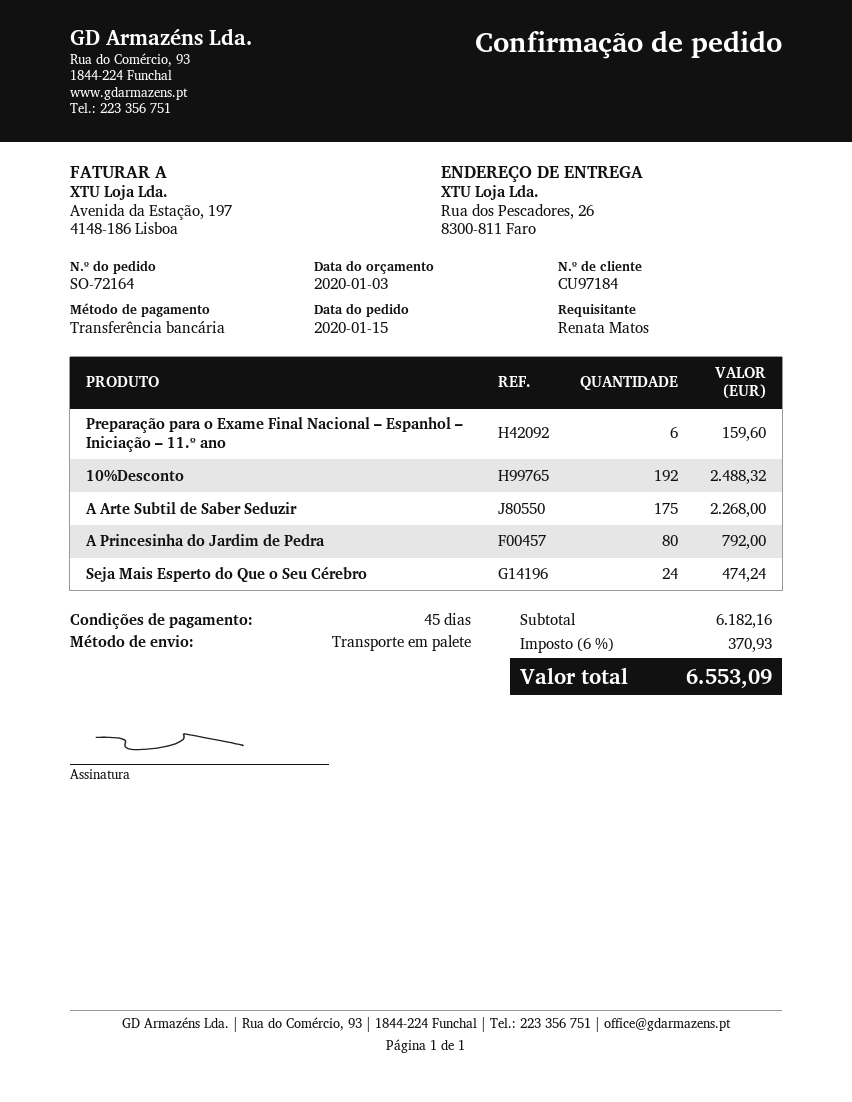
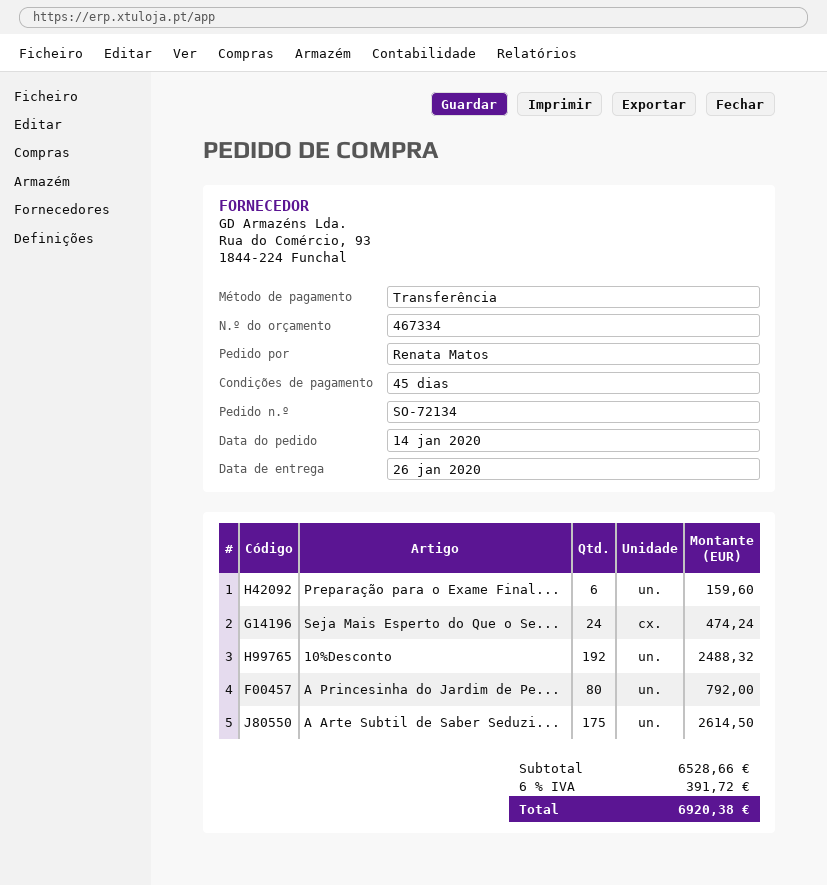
order number: SO-72164 -> SO-72134
order date: 2020-01-15 -> 2020-01-14
A Arte Subtil de Saber Seduzir: 175 for 2268.00 -> 175 for 2614.50
subtotal: 6182.16 -> 6528.66
tax: 6% = 370.93 -> 6% = 391.72
total: 6553.09 -> 6920.38

